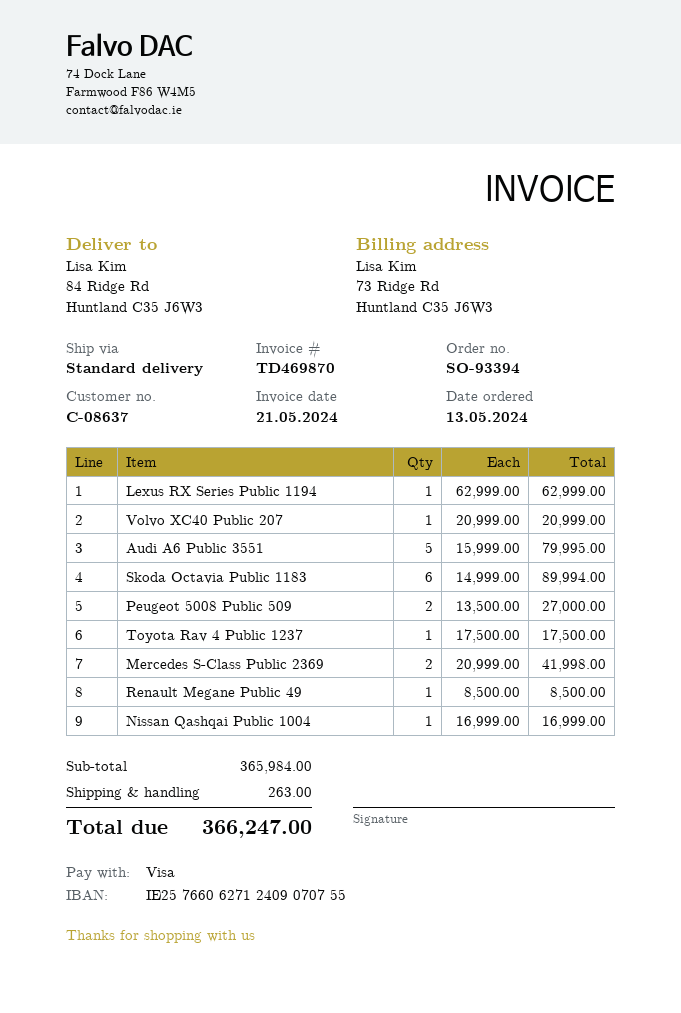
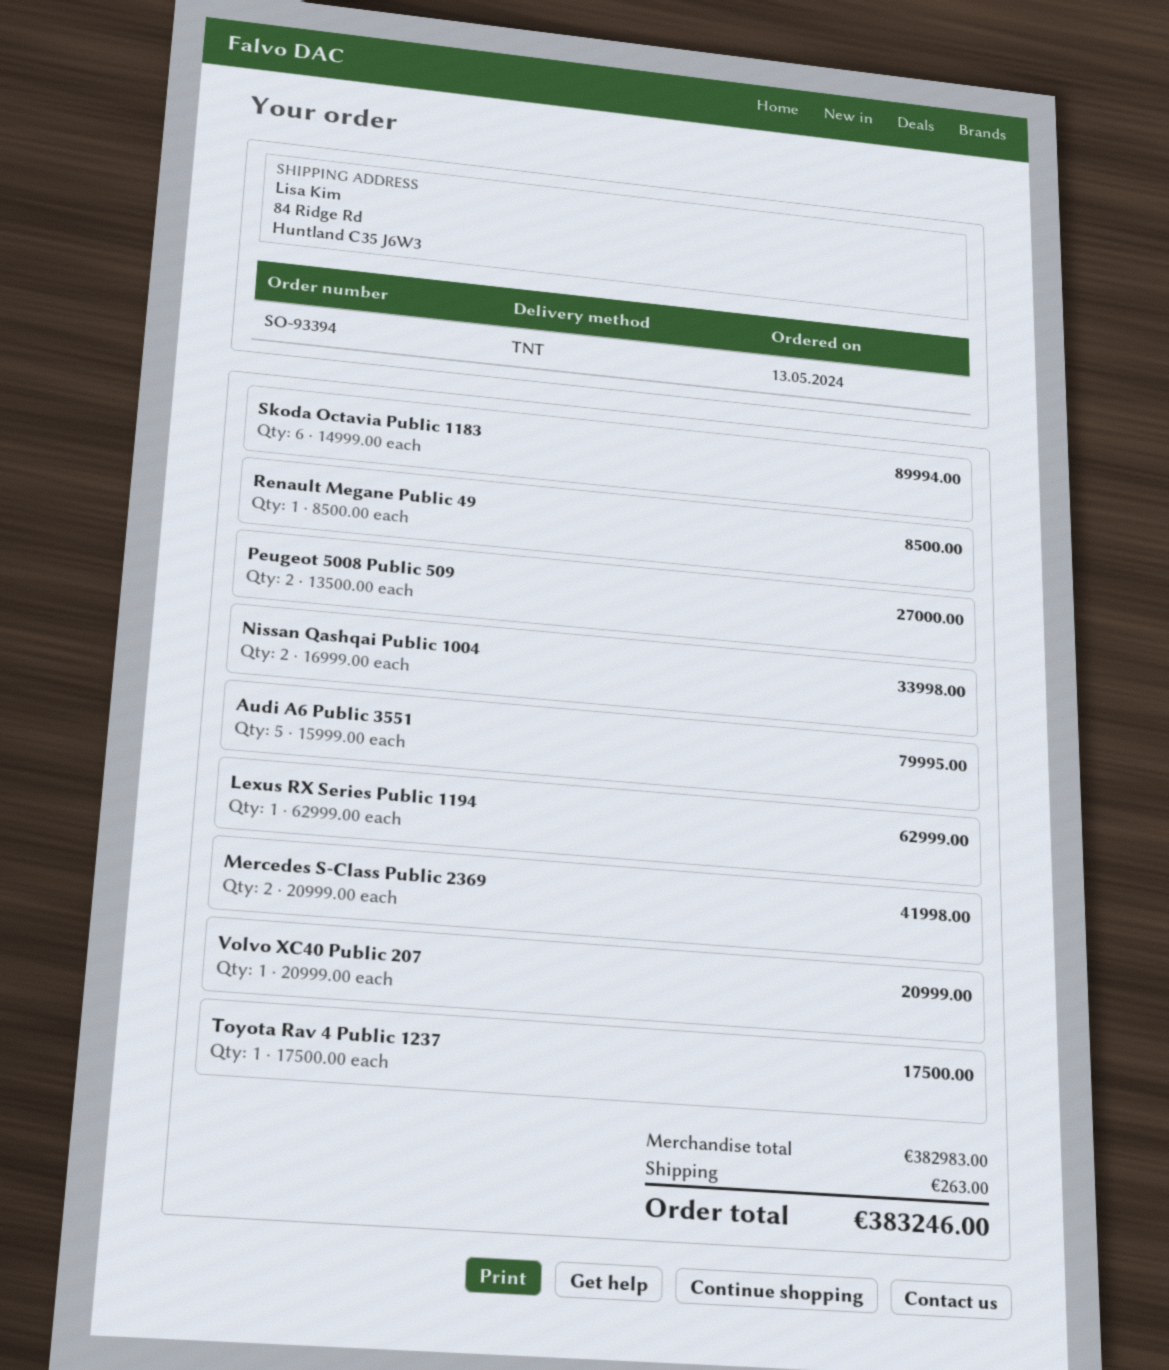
shipping method: standard -> TNT
Nissan Qashqai Public 1004: 1 x 16999.00 = 16999.00 -> 2 x 16999.00 = 33998.00
subtotal: 365984.00 -> 382983.00
total: 366247.00 -> 383246.00

